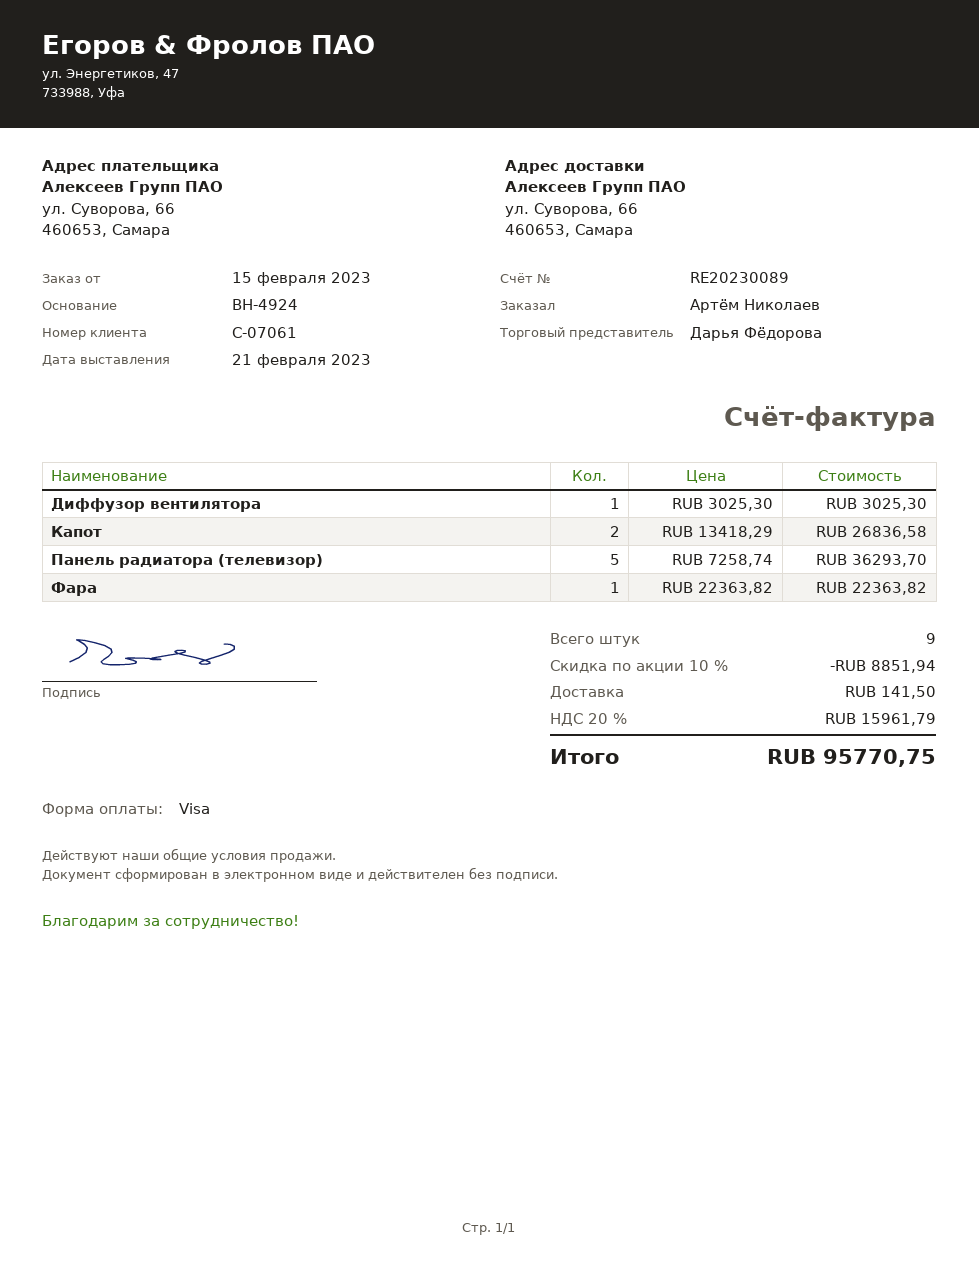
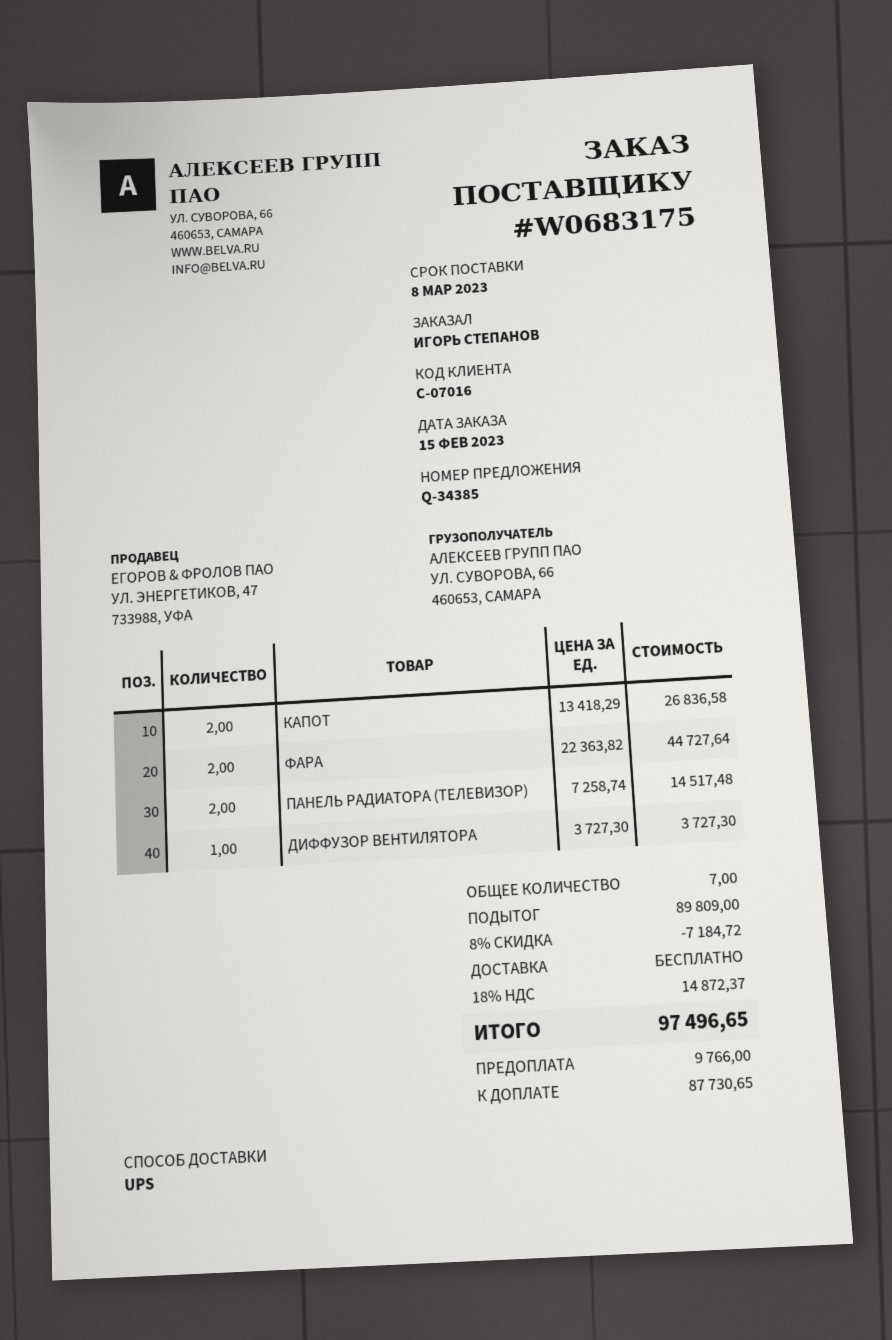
customer number: C-07061 -> C-07016
ordered by: Артём Николаев -> ИГОРЬ СТЕПАНОВ
Диффузор вентилятора: 1 x 3025.30 = 3025.30 -> 1 x 3727.30 = 3727.30
Панель радиатора (телевизор): 5 x 7258.74 = 36293.70 -> 2 x 7258.74 = 14517.48
Фара: 1 x 22363.82 = 22363.82 -> 2 x 22363.82 = 44727.64
total quantity: 9 -> 7
discount: 10% = 8851.94 -> 8% = 7184.72
shipping: 141.50 -> 0.00
tax: 20% = 15961.79 -> 18% = 14872.37
total: 95770.75 -> 97496.65

